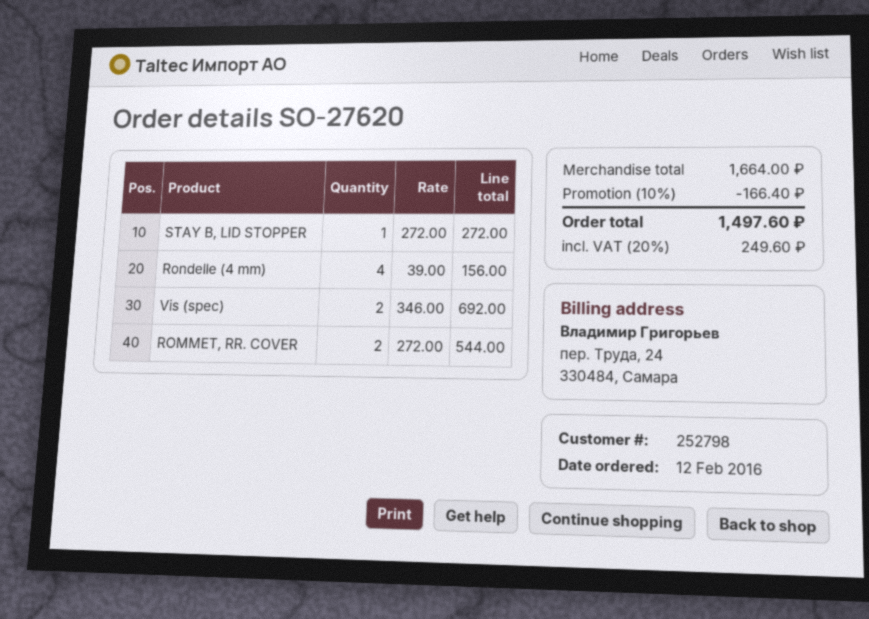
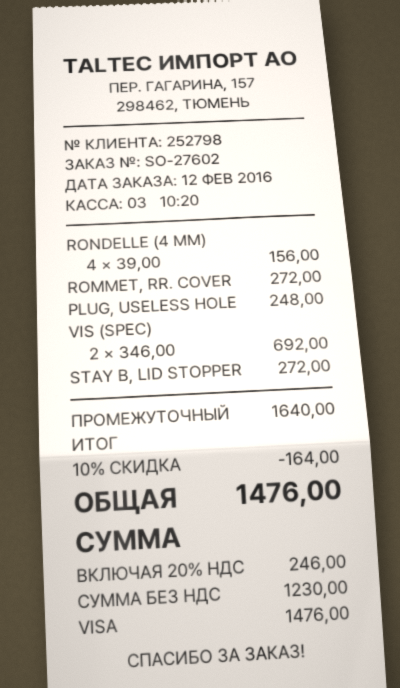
order number: SO-27620 -> SO-27602
ROMMET, RR. COVER: 2 x 272.00 = 544.00 -> 1 x 272.00 = 272.00
PLUG, USELESS HOLE: none -> 1 x 248.00 = 248.00
subtotal: 1664.00 -> 1640.00
discount: 10% = 166.40 -> 10% = 164.00
tax: 20% = 249.60 -> 20% = 246.00
total: 1497.60 -> 1476.00

